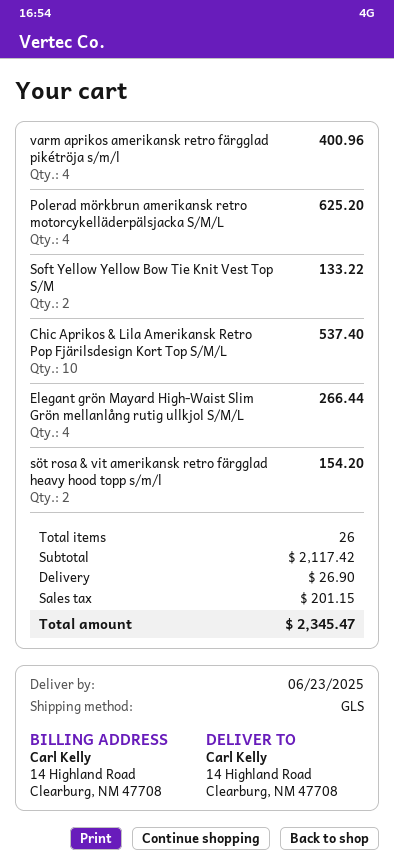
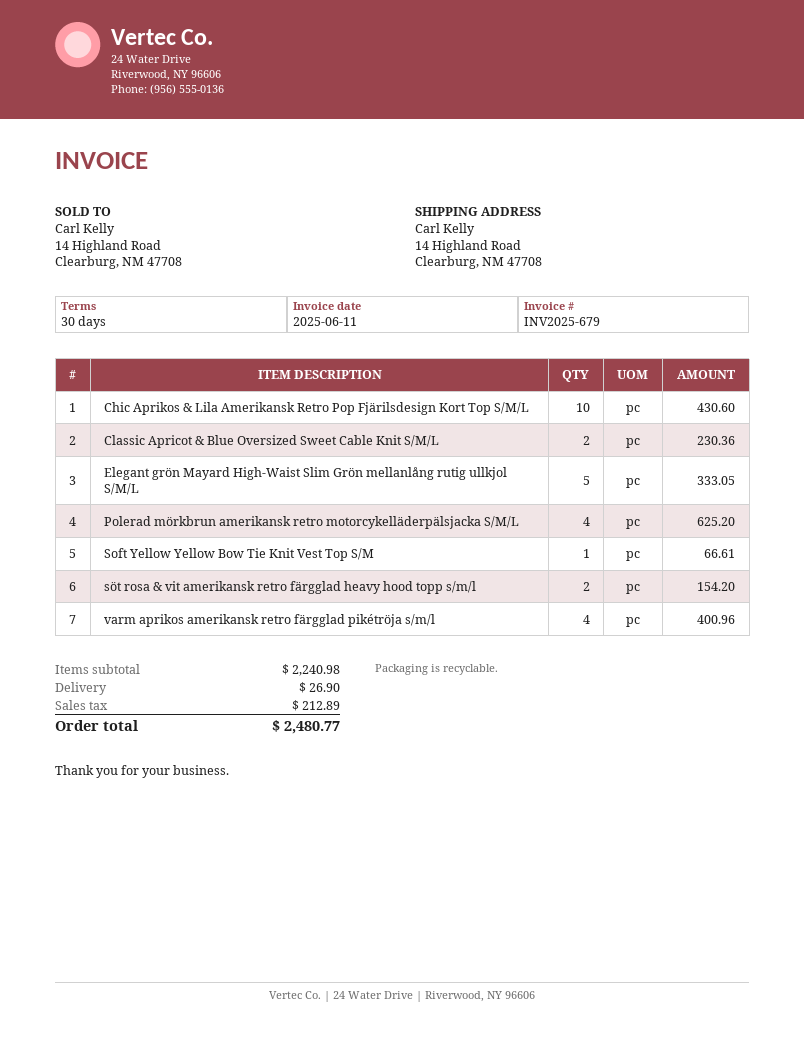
Soft Yellow Yellow Bow Tie Knit Vest Top S/M: 2 for 133.22 -> 1 for 66.61
Chic Aprikos & Lila Amerikansk Retro Pop Fjärilsdesign Kort Top S/M/L: 10 for 537.40 -> 10 for 430.60
Elegant grön Mayard High-Waist Slim Grön mellanlång rutig ullkjol S/M/L: 4 for 266.44 -> 5 for 333.05
Classic Apricot & Blue Oversized Sweet Cable Knit S/M/L: none -> 2 for 230.36
subtotal: 2117.42 -> 2240.98
tax: 201.15 -> 212.89
total: 2345.47 -> 2480.77

